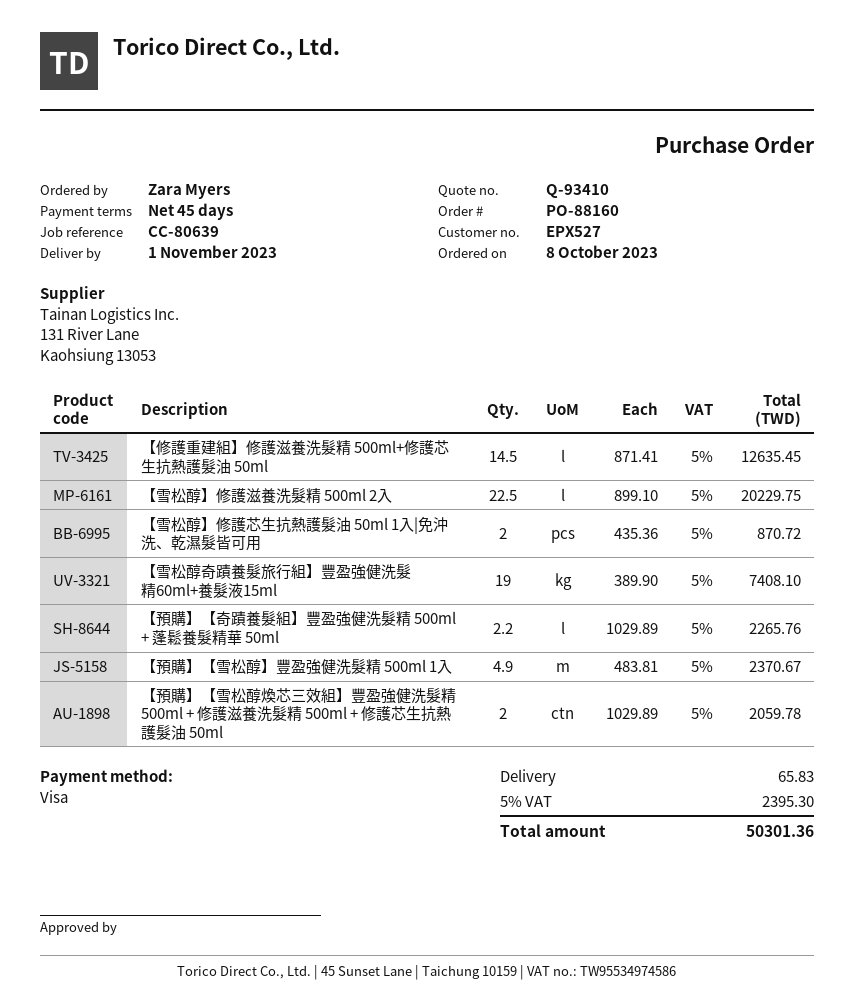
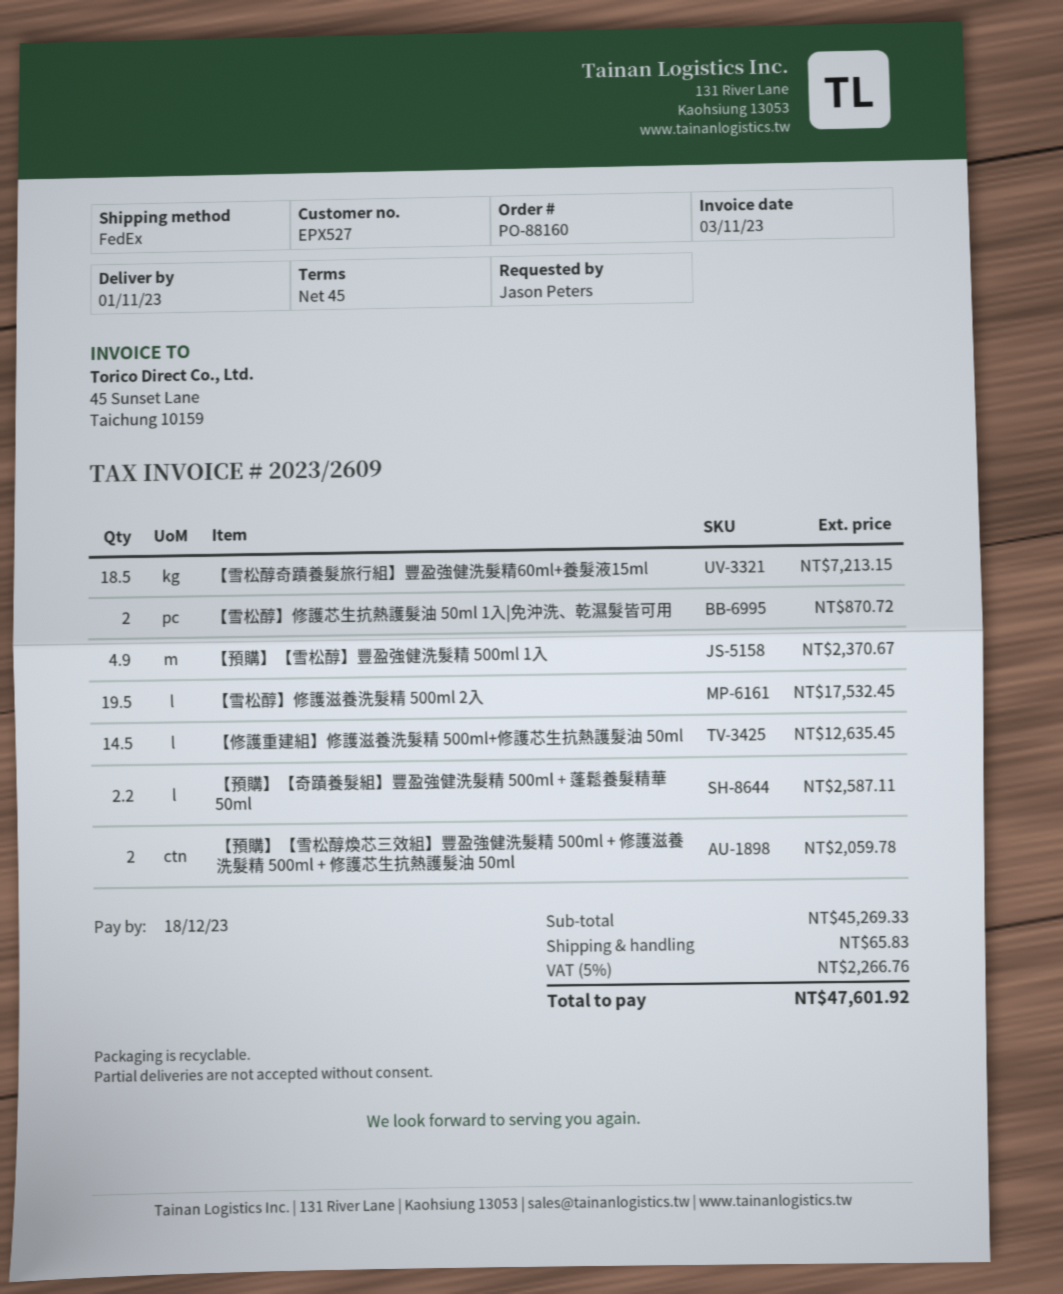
ordered by: Zara Myers -> Jason Peters
【雪松醇】修護滋養洗髮精 500ml 2入: 22.5 for 20229.75 -> 19.5 for 17532.45
【雪松醇奇蹟養髮旅行組】豐盈強健洗髮精60ml+養髮液15ml: 19 for 7408.10 -> 18.5 for 7213.15
【預購】【奇蹟養髮組】豐盈強健洗髮精 500ml + 蓬鬆養髮精華 50ml: 2.2 for 2265.76 -> 2.2 for 2587.11
tax: 5% = 2395.30 -> 5% = 2266.76
total: 50301.36 -> 47601.92

